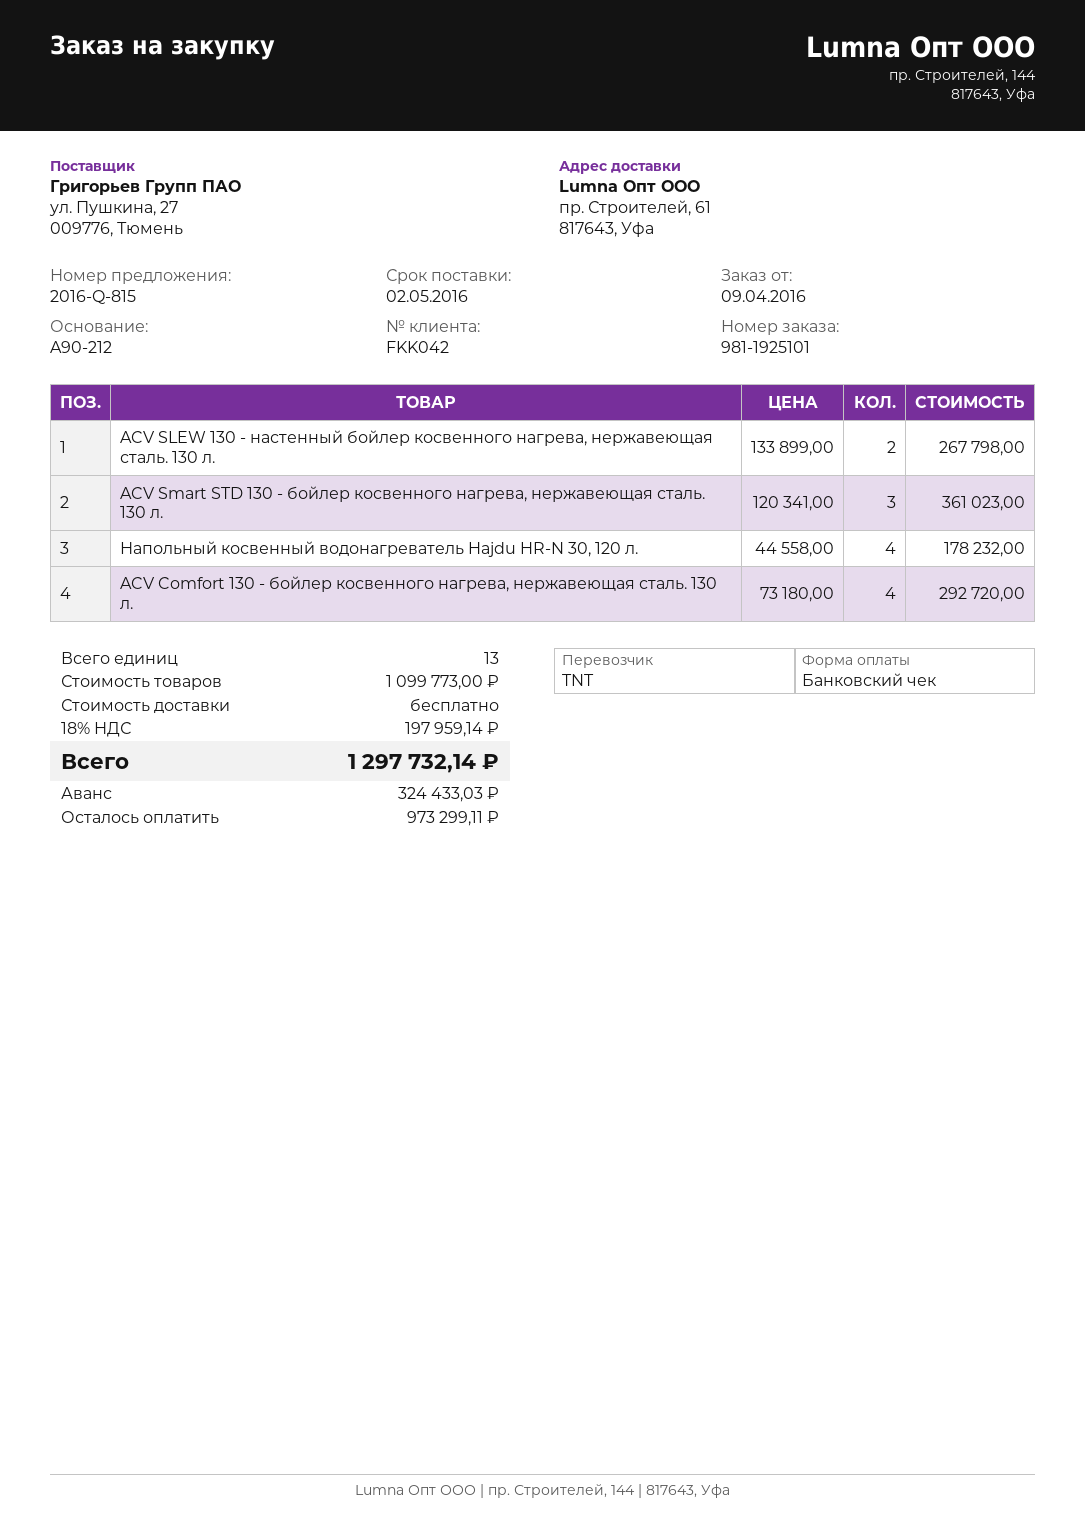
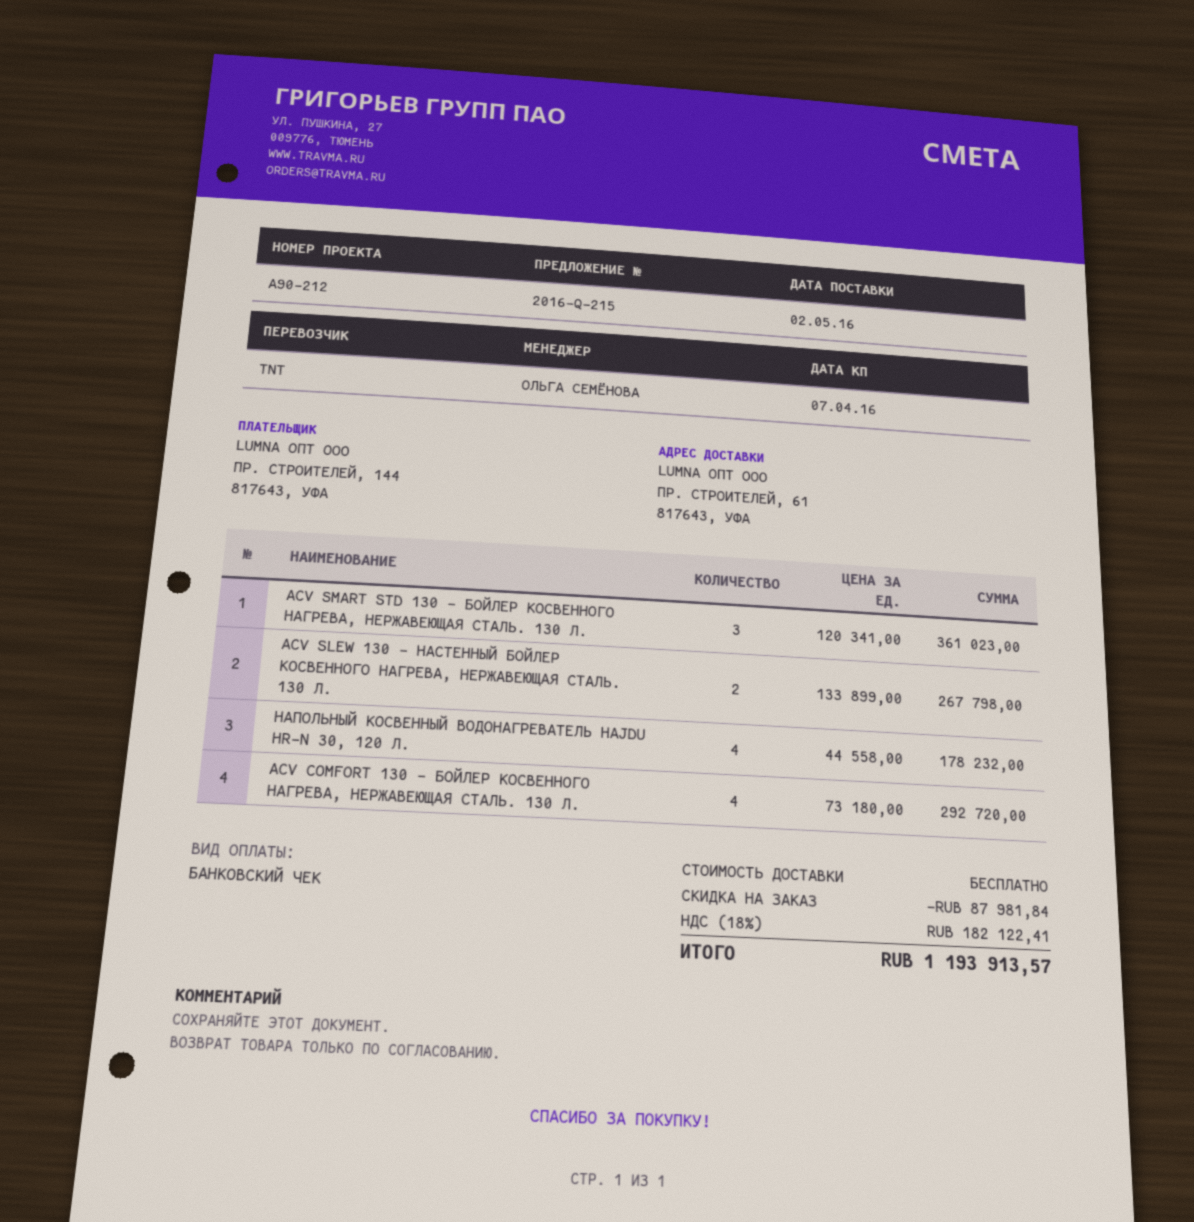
quote number: 2016-Q-815 -> 2016-Q-215
discount: none -> 87981.84
tax: 18% = 197959.14 -> 18% = 182122.41
total: 1297732.14 -> 1193913.57

